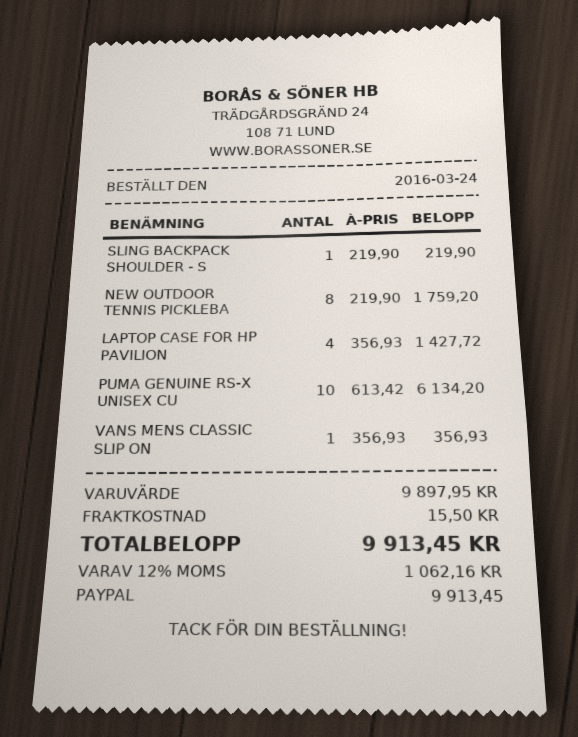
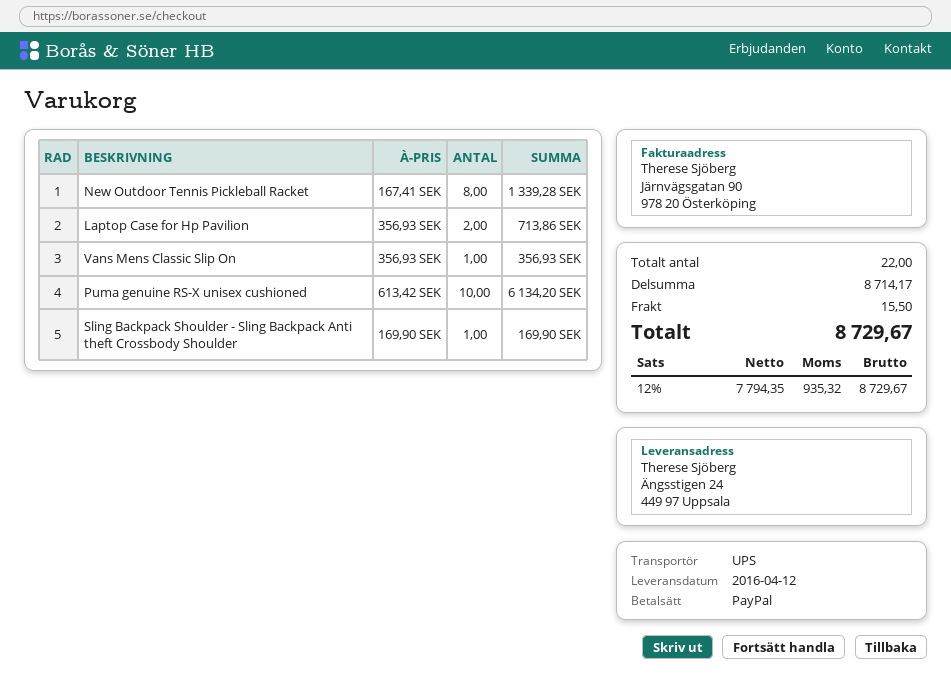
SLING BACKPACK SHOULDER - S: 1 x 219.90 = 219.90 -> 1 x 169.90 = 169.90
NEW OUTDOOR TENNIS PICKLEBA: 8 x 219.90 = 1759.20 -> 8 x 167.41 = 1339.28
LAPTOP CASE FOR HP PAVILION: 4 x 356.93 = 1427.72 -> 2 x 356.93 = 713.86
subtotal: 9897.95 -> 8714.17
tax: 12% = 1062.16 -> 12% = 935.32
total: 9913.45 -> 8729.67

